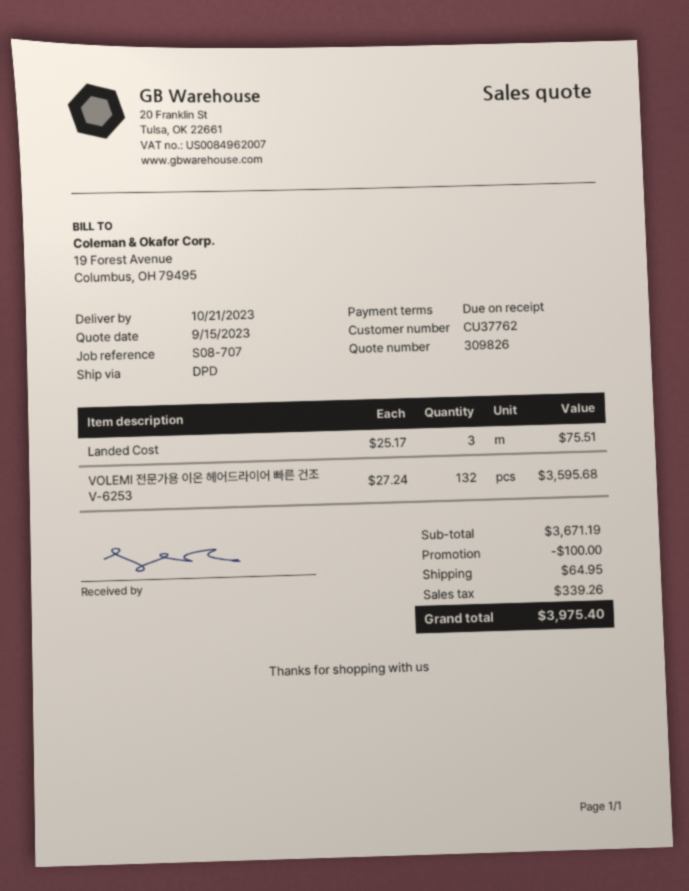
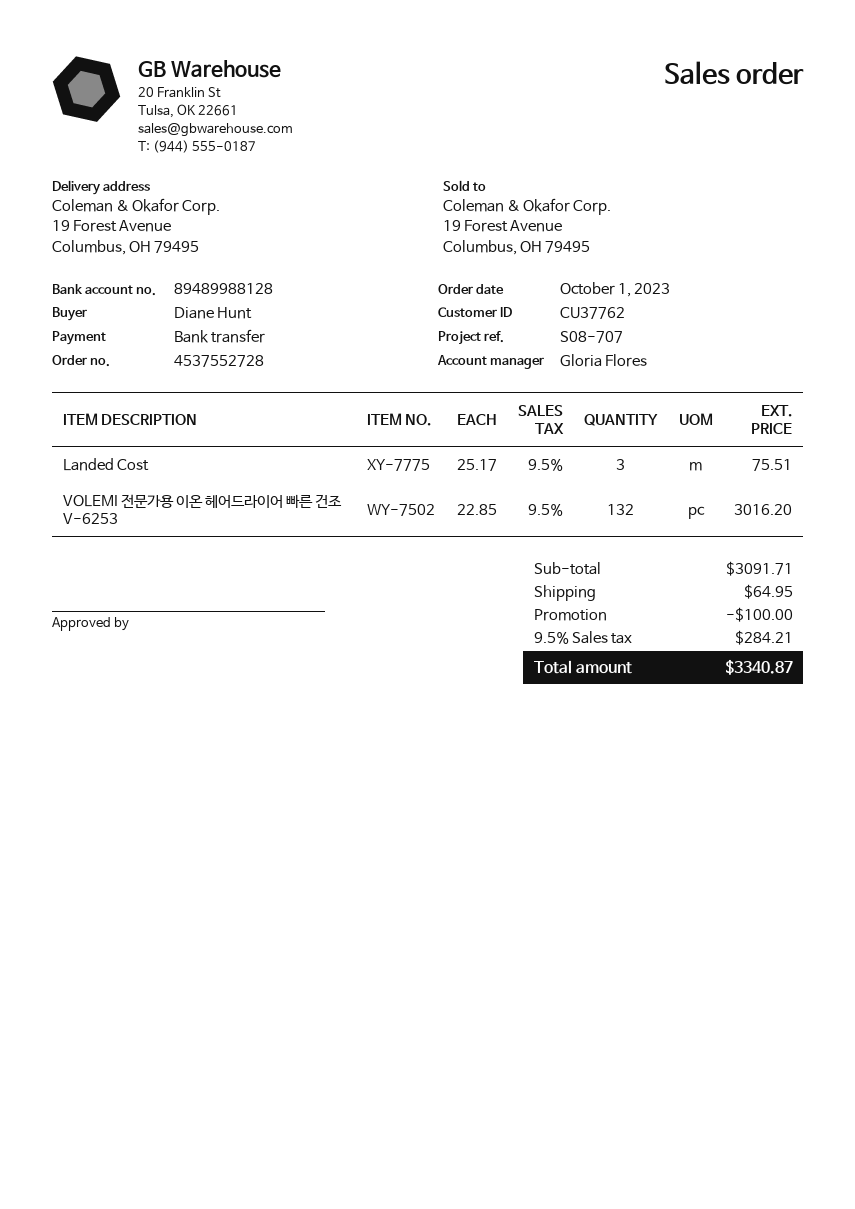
VOLEMI 전문가용 이온 헤어드라이어 빠른 건조 V-6253: 132 x 27.24 = 3595.68 -> 132 x 22.85 = 3016.20
subtotal: 3671.19 -> 3091.71
tax: 339.26 -> 284.21
total: 3975.40 -> 3340.87

